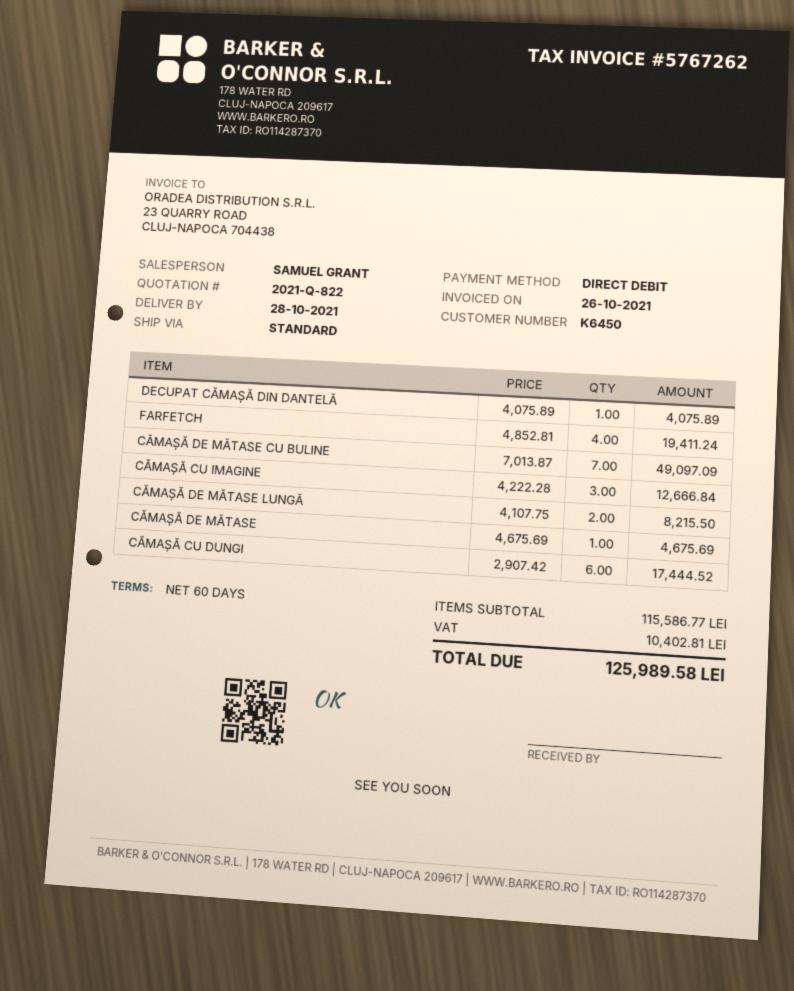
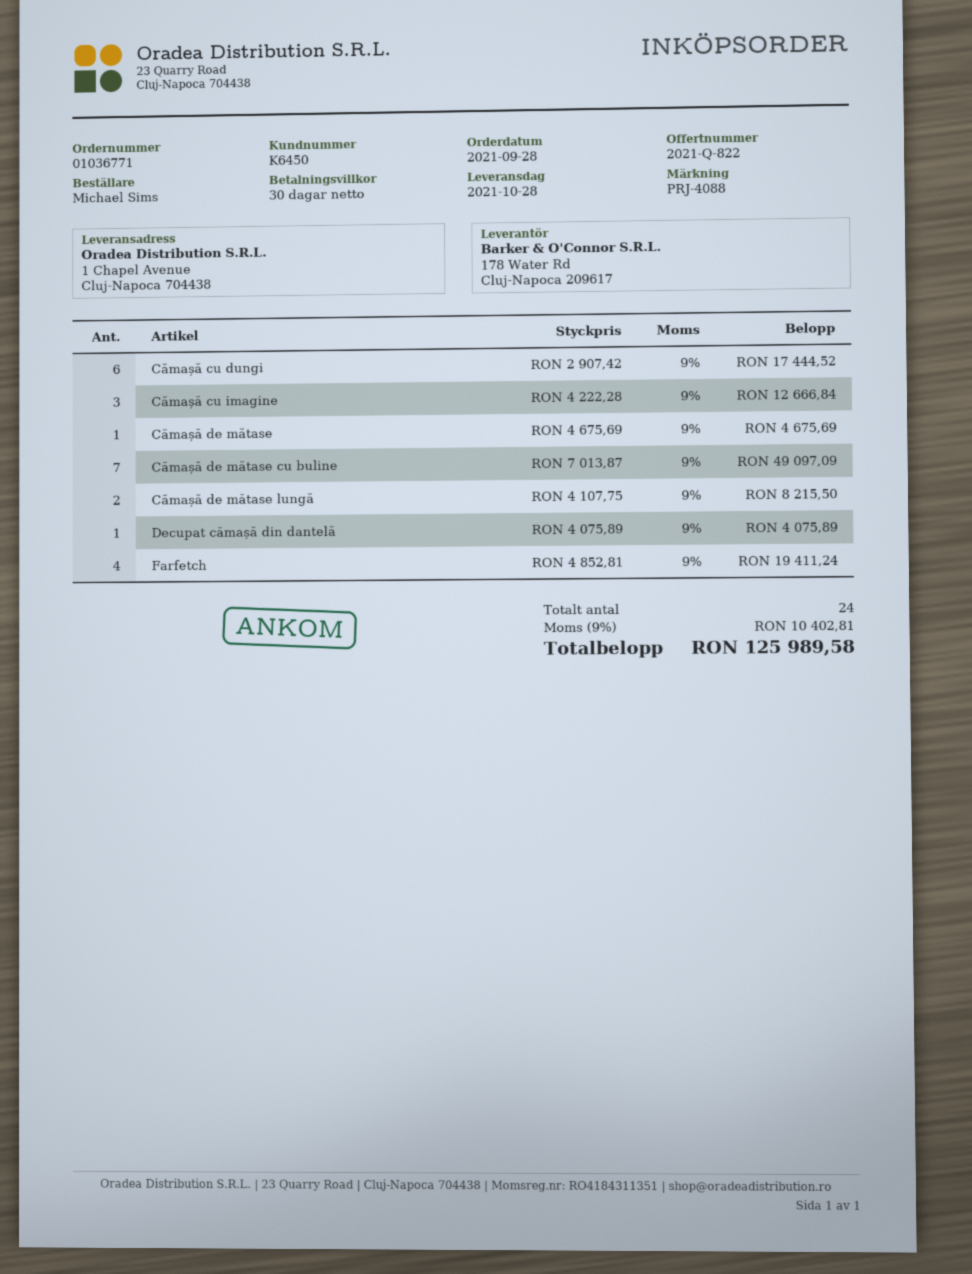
payment terms: 60 days -> 30 days

